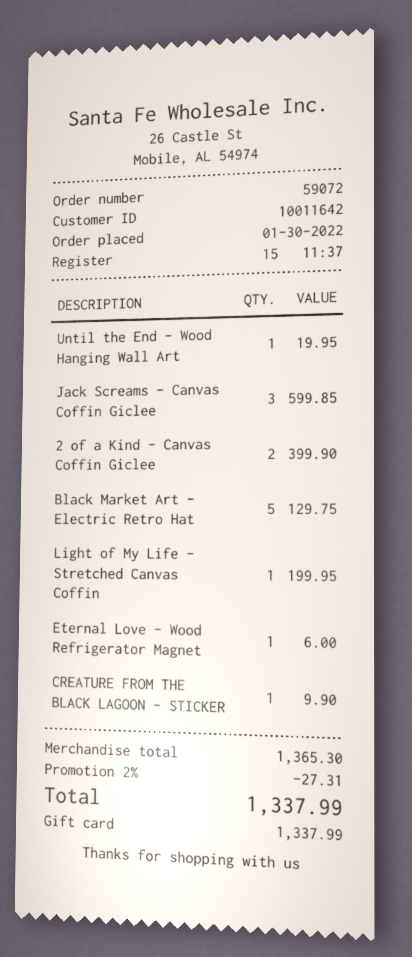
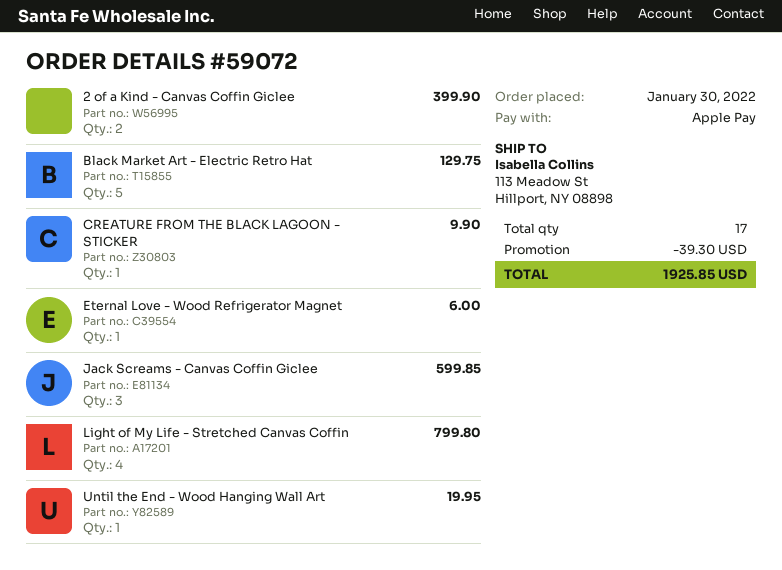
payment method: gift card -> Apple Pay
Light of My Life - Stretched Canvas Coffin: 1 for 199.95 -> 4 for 799.80
discount: 27.31 -> 39.30
total: 1337.99 -> 1925.85

